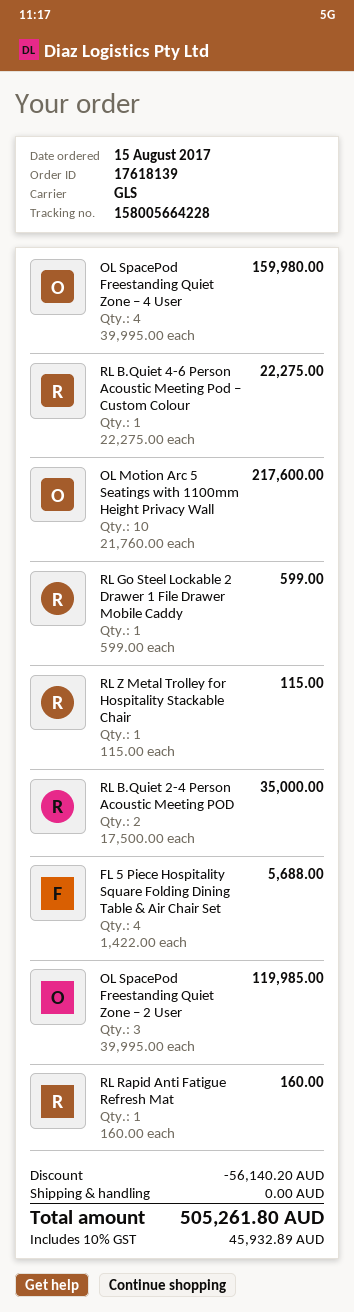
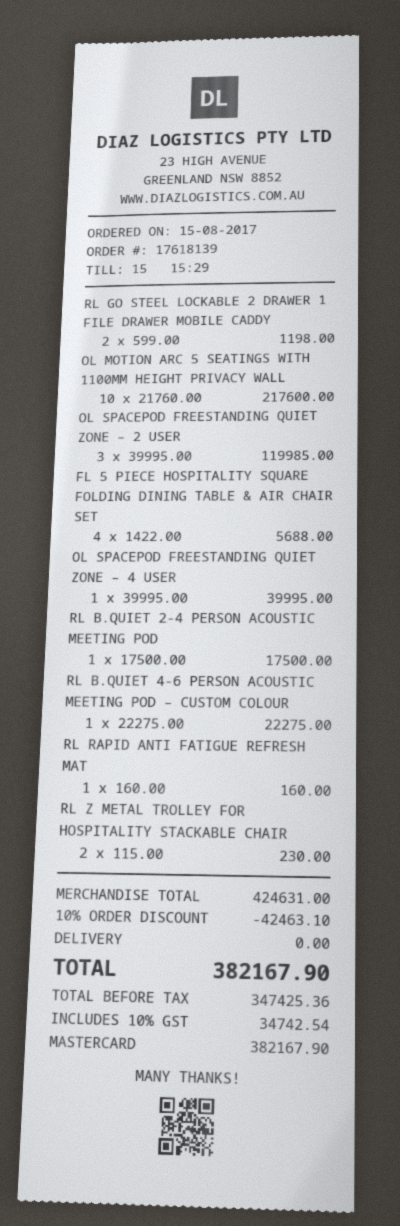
OL SpacePod Freestanding Quiet Zone – 4 User: 4 x 39995.00 = 159980.00 -> 1 x 39995.00 = 39995.00
RL Go Steel Lockable 2 Drawer 1 File Drawer Mobile Caddy: 1 x 599.00 = 599.00 -> 2 x 599.00 = 1198.00
RL Z Metal Trolley for Hospitality Stackable Chair: 1 x 115.00 = 115.00 -> 2 x 115.00 = 230.00
RL B.Quiet 2-4 Person Acoustic Meeting POD: 2 x 17500.00 = 35000.00 -> 1 x 17500.00 = 17500.00
discount: 56140.20 -> 42463.10
tax: 10% = 45932.89 -> 10% = 34742.54
total: 505261.80 -> 382167.90

